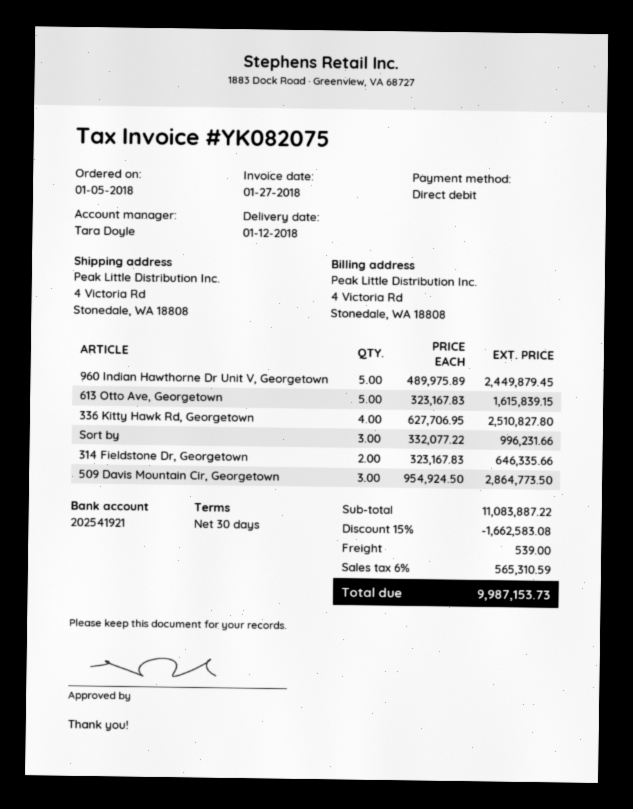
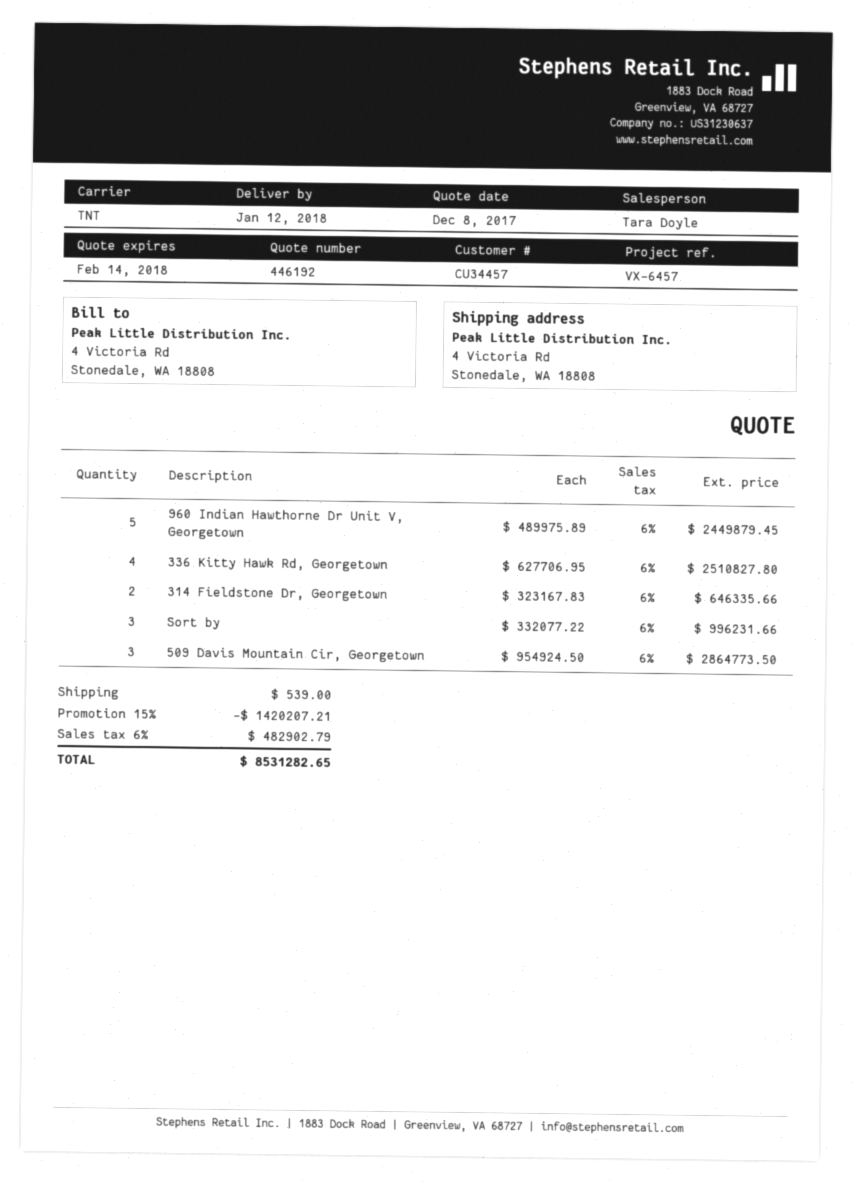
613 Otto Ave, Georgetown: 5 x 323167.83 = 1615839.15 -> none
discount: 15% = 1662583.08 -> 15% = 1420207.21
tax: 6% = 565310.59 -> 6% = 482902.79
total: 9987153.73 -> 8531282.65

